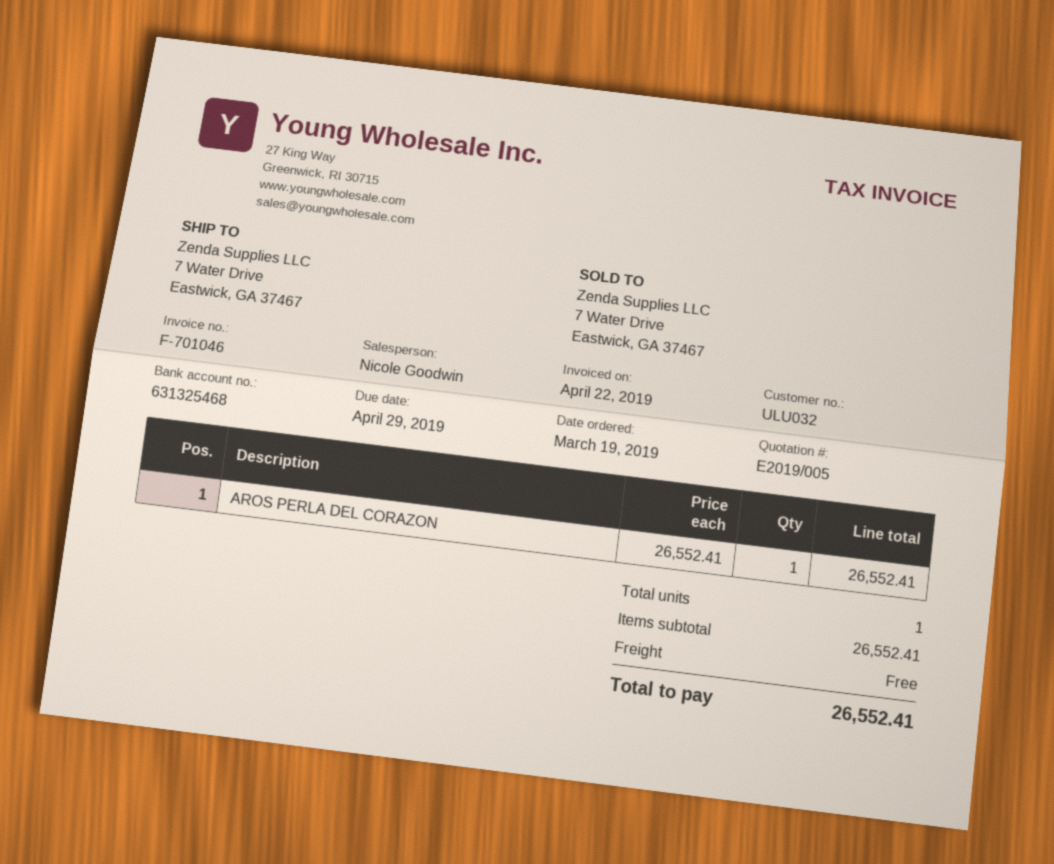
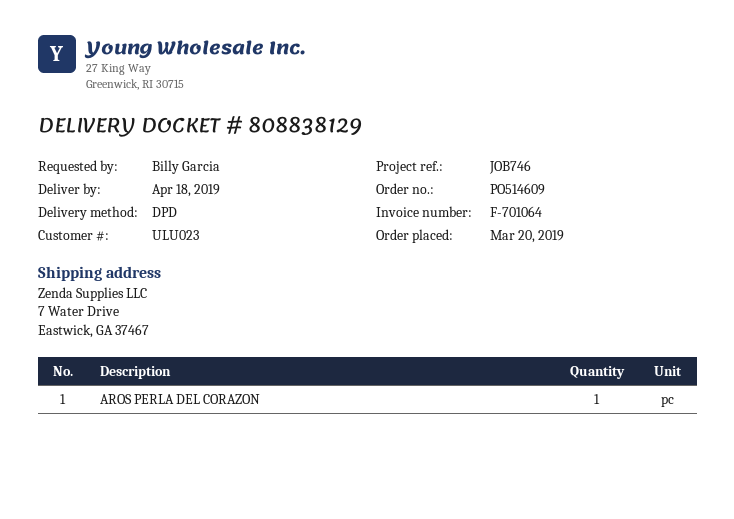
order date: 2019-03-19 -> 2019-03-20
invoice number: F-701046 -> F-701064
customer number: ULU032 -> ULU023

